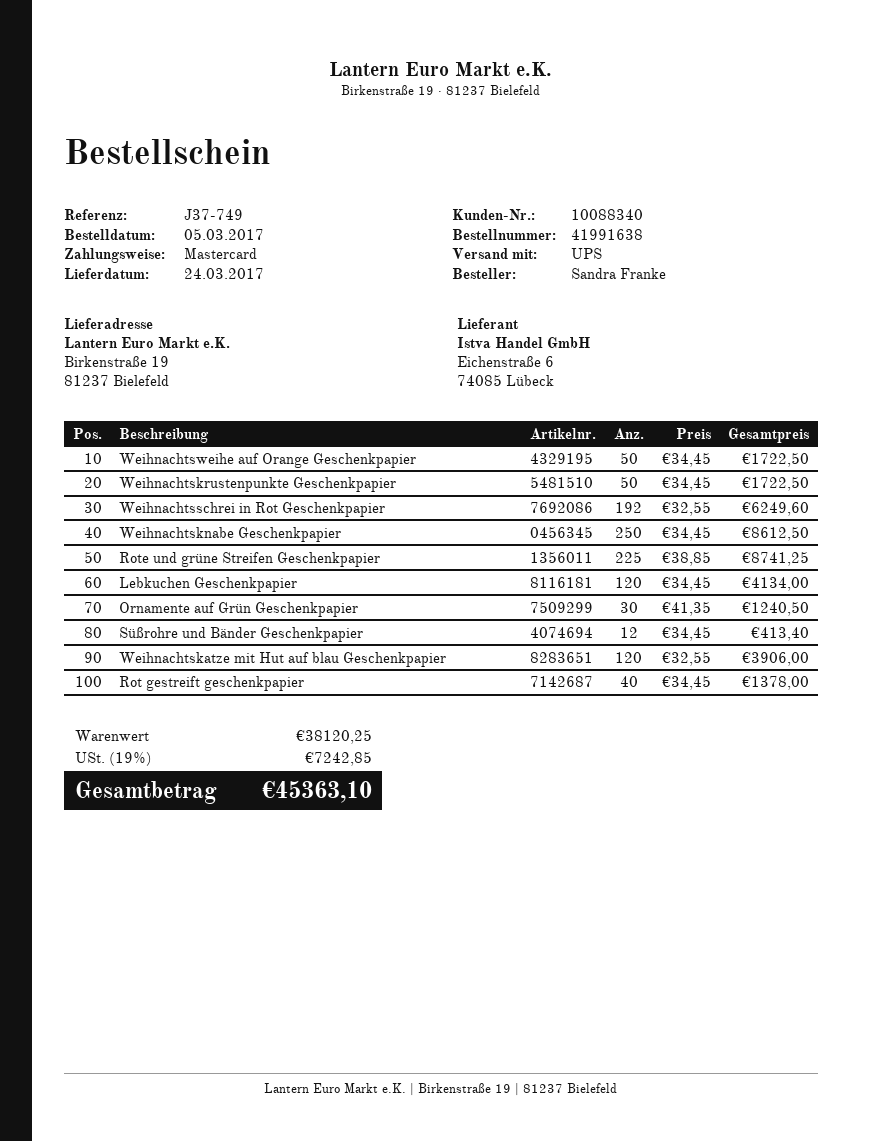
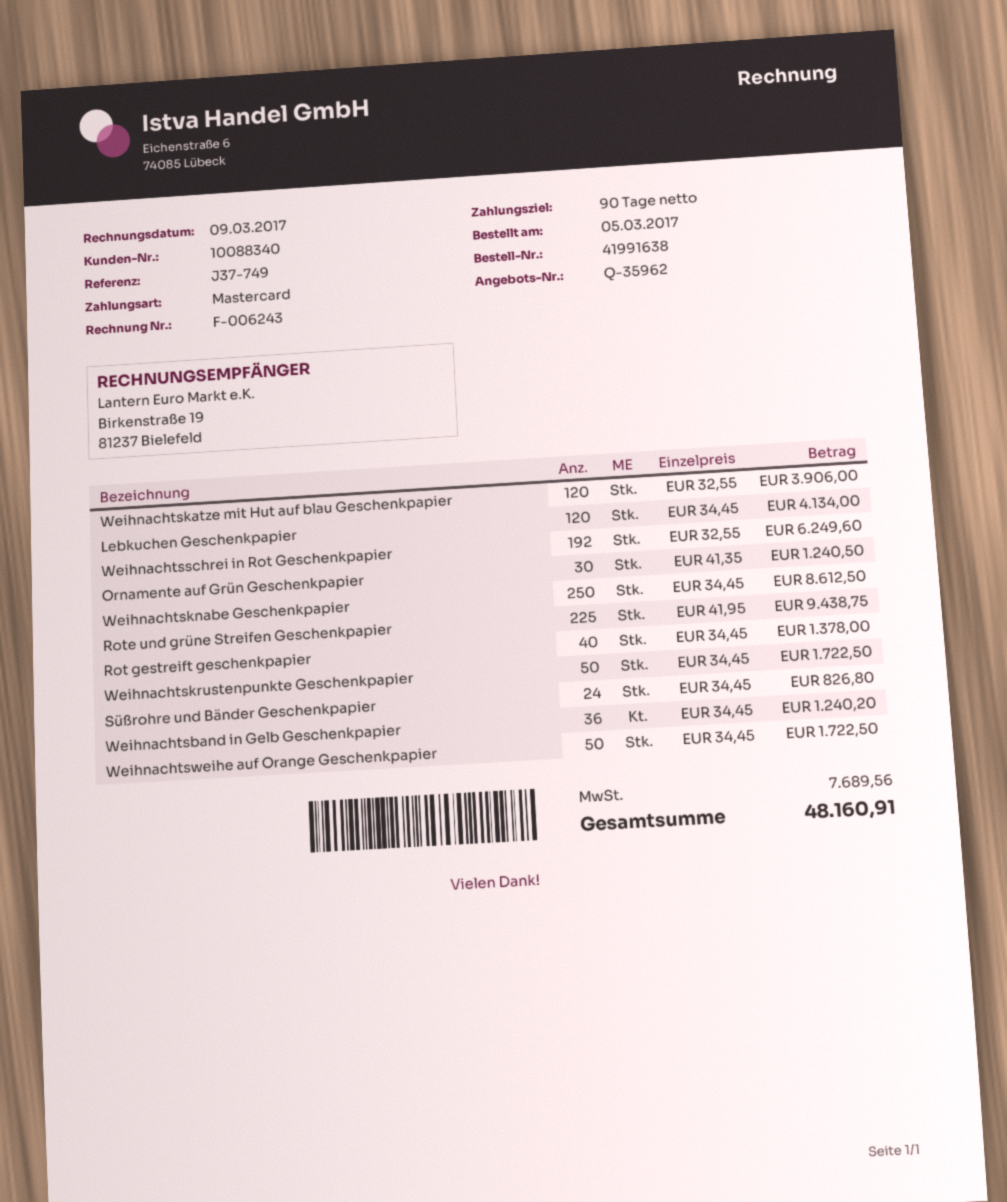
Rote und grüne Streifen Geschenkpapier: 225 x 38.85 = 8741.25 -> 225 x 41.95 = 9438.75
Süßrohre und Bänder Geschenkpapier: 12 x 34.45 = 413.40 -> 24 x 34.45 = 826.80
Weihnachtsband in Gelb Geschenkpapier: none -> 36 x 34.45 = 1240.20
tax: 7242.85 -> 7689.56
total: 45363.10 -> 48160.91

